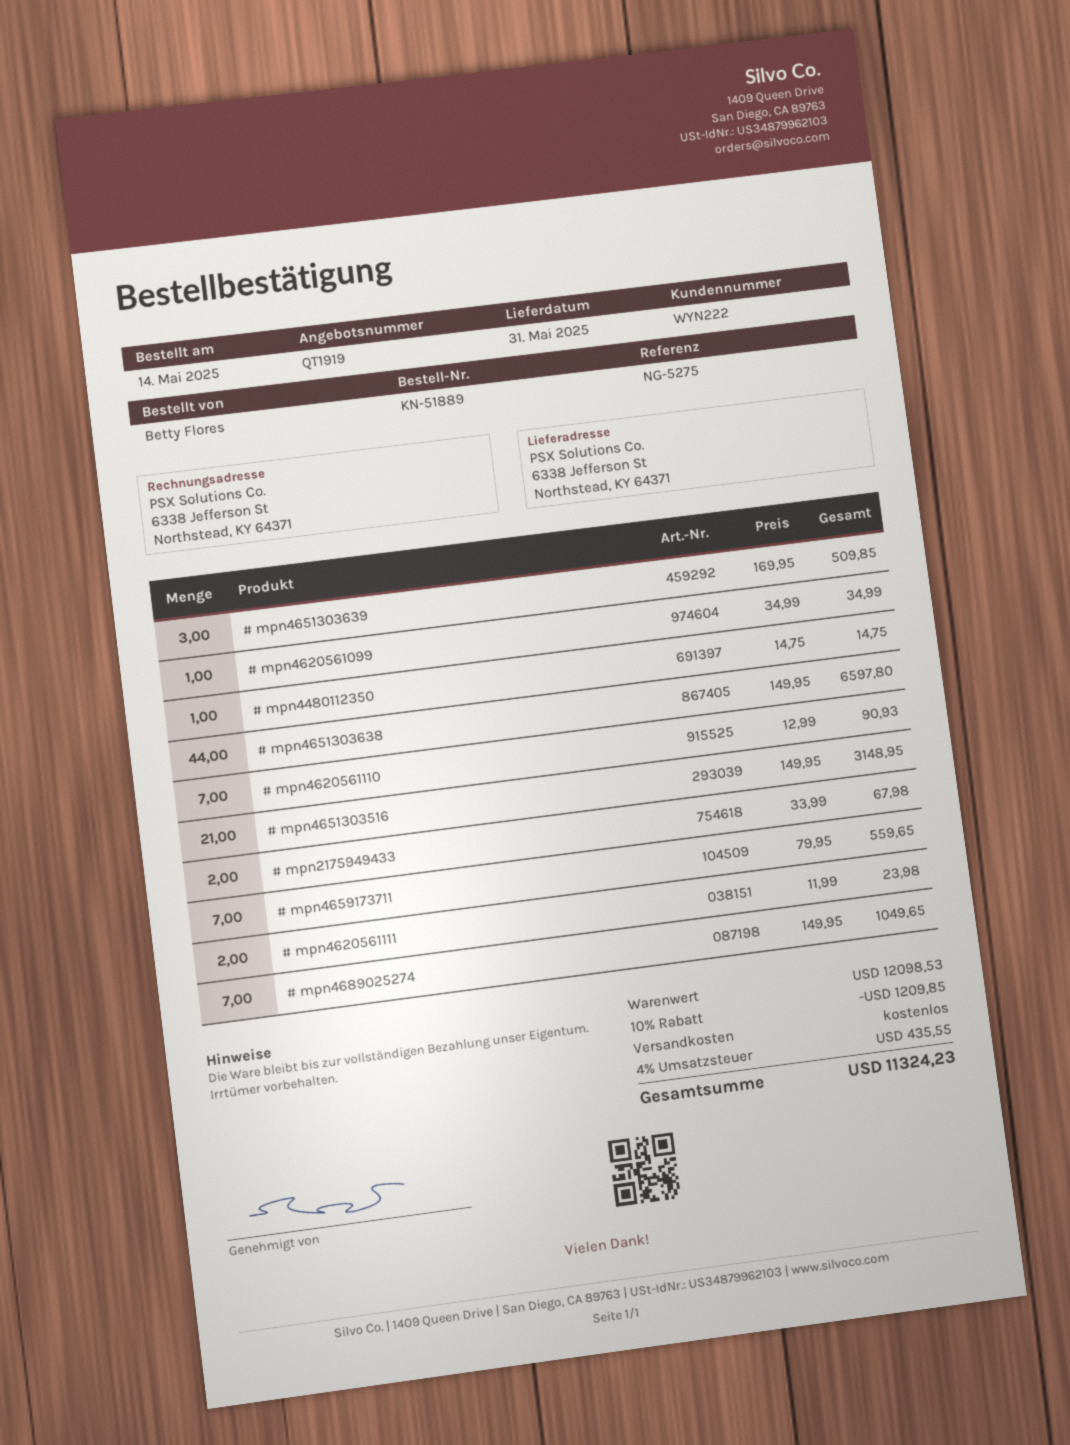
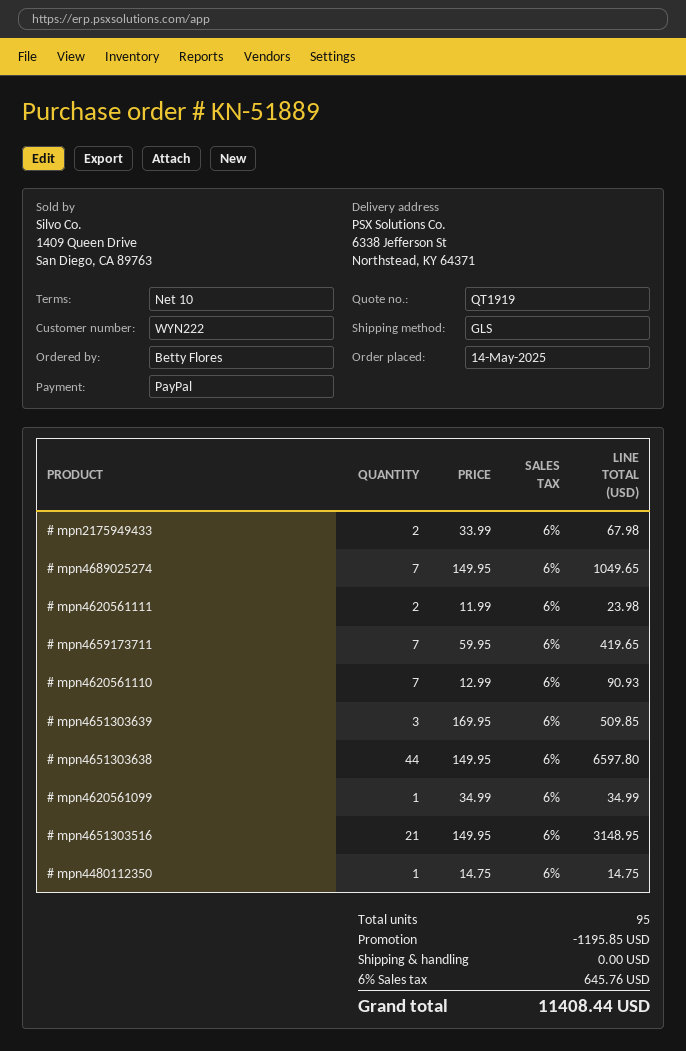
# mpn4659173711: 7 x 79.95 = 559.65 -> 7 x 59.95 = 419.65
discount: 1209.85 -> 1195.85
tax: 4% = 435.55 -> 6% = 645.76
total: 11324.23 -> 11408.44

